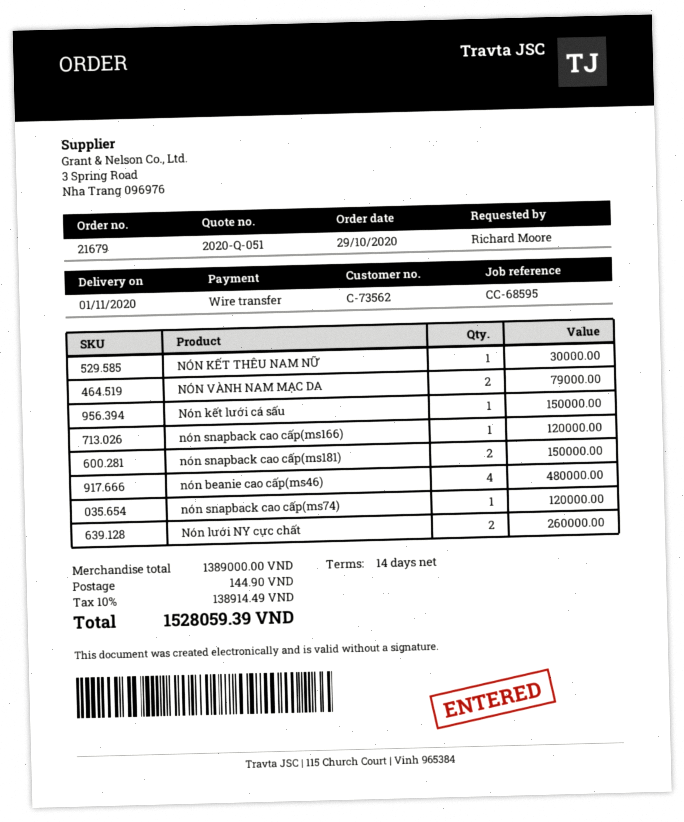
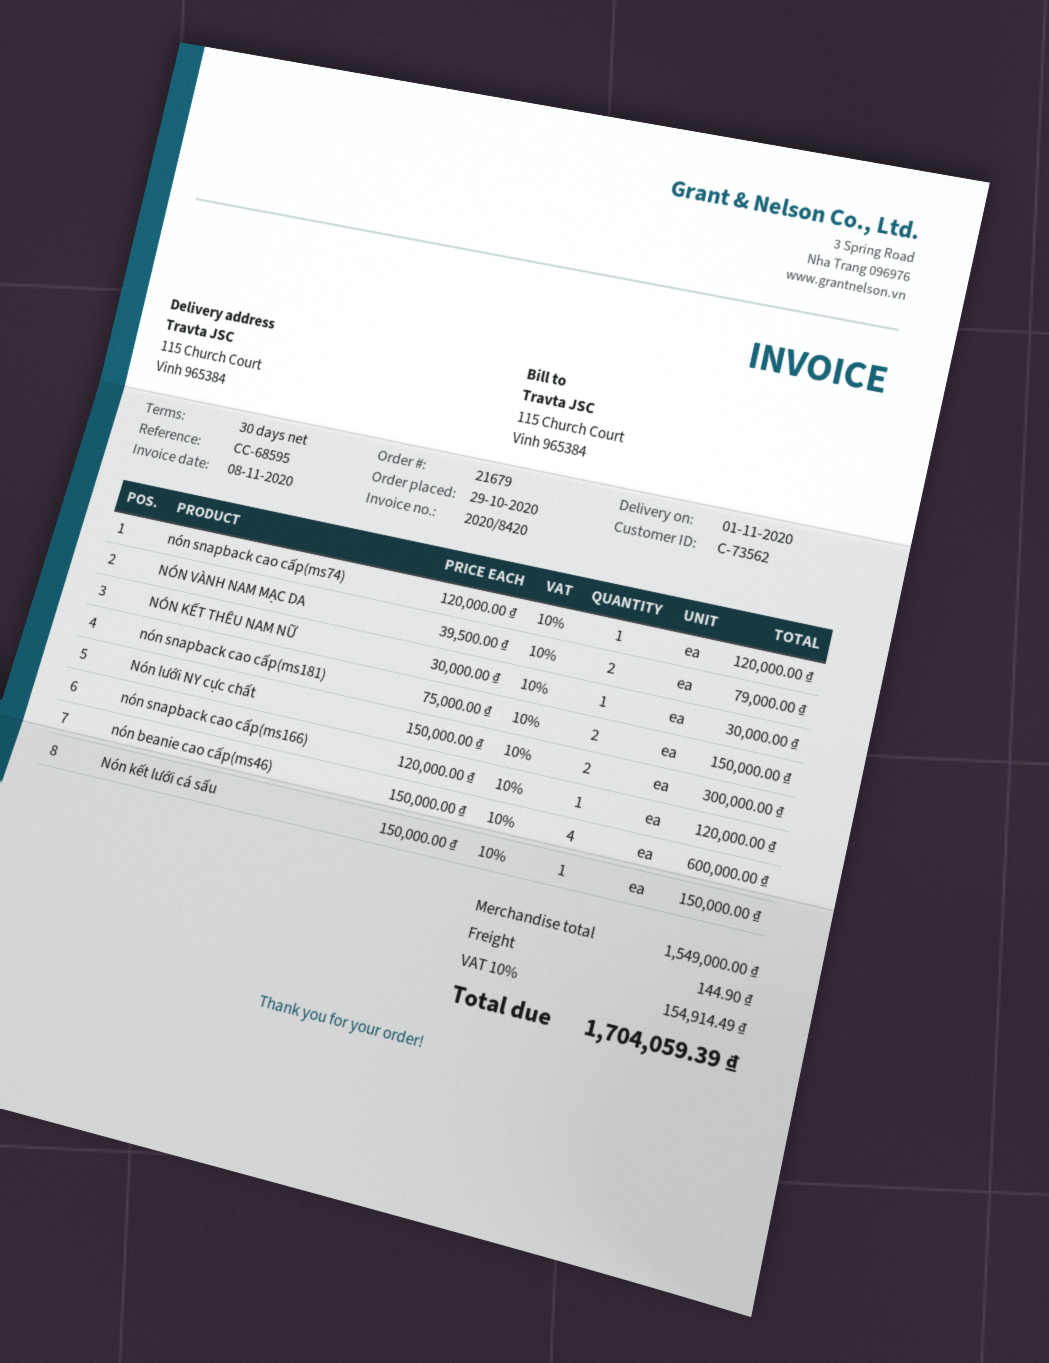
payment terms: 14 days -> 30 days
nón beanie cao cấp(ms46): 4 for 480000.00 -> 4 for 600000.00
Nón lưới NY cực chất: 2 for 260000.00 -> 2 for 300000.00
subtotal: 1389000.00 -> 1549000.00
tax: 10% = 138914.49 -> 10% = 154914.49
total: 1528059.39 -> 1704059.39

